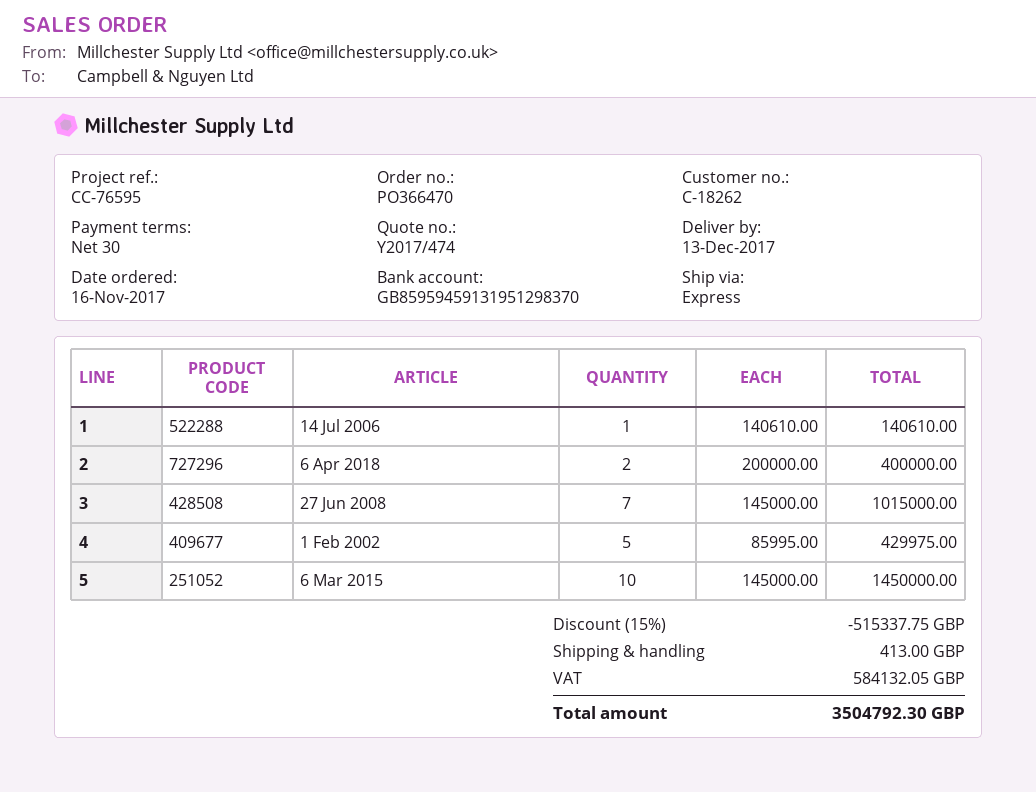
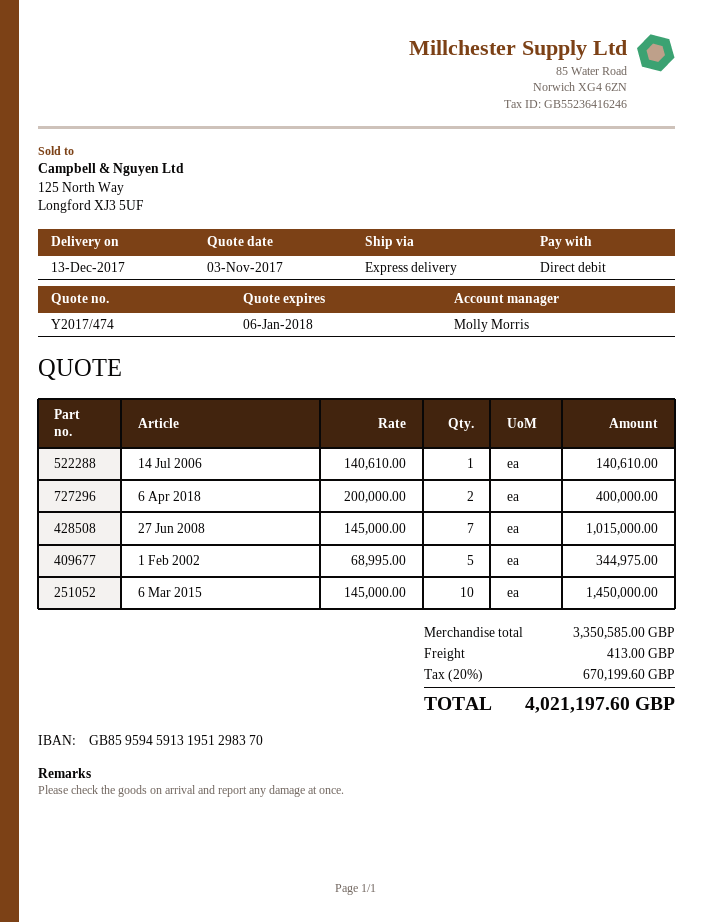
1 Feb 2002: 5 x 85995.00 = 429975.00 -> 5 x 68995.00 = 344975.00
discount: 15% = 515337.75 -> none
tax: 584132.05 -> 670199.60
total: 3504792.30 -> 4021197.60

